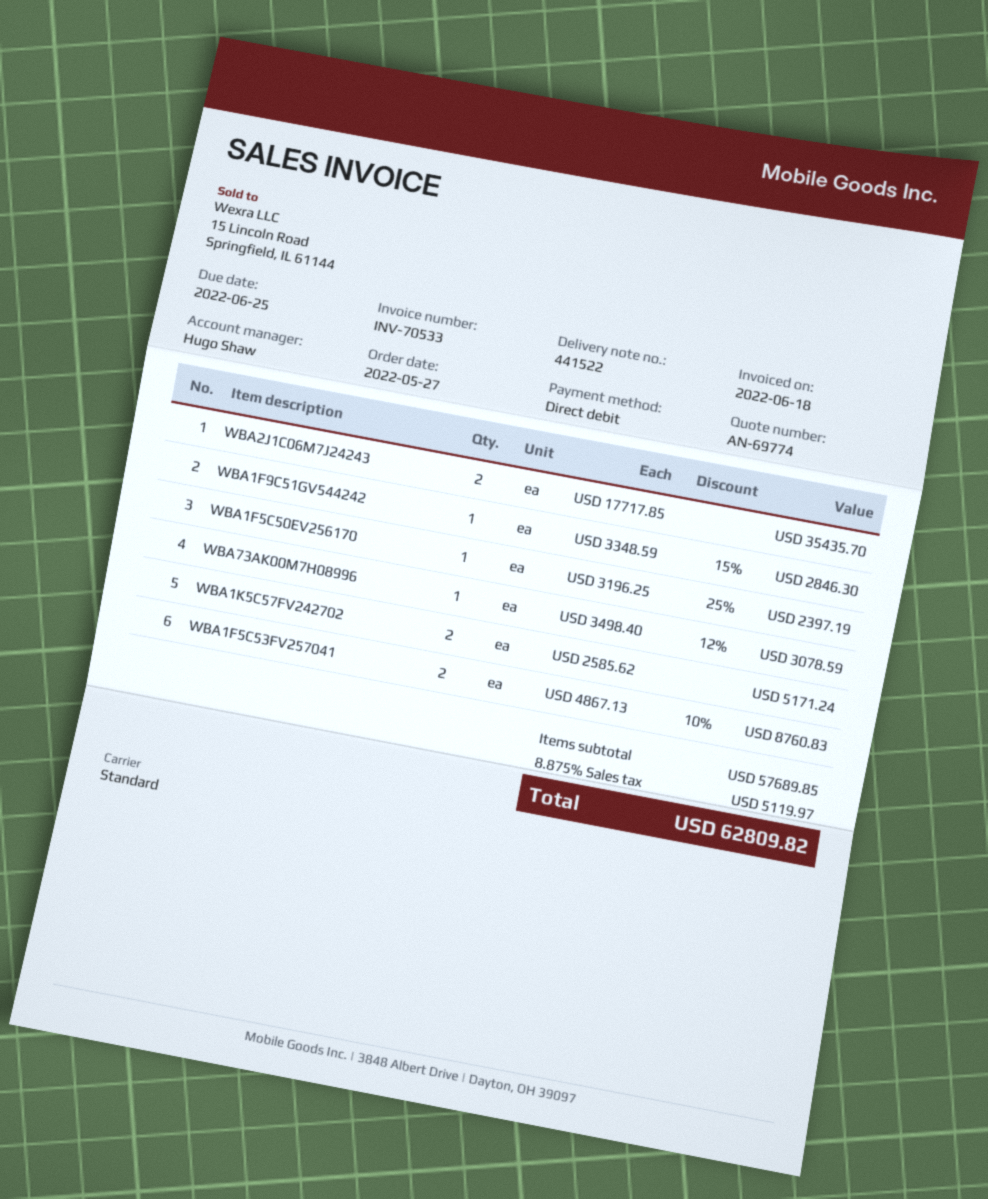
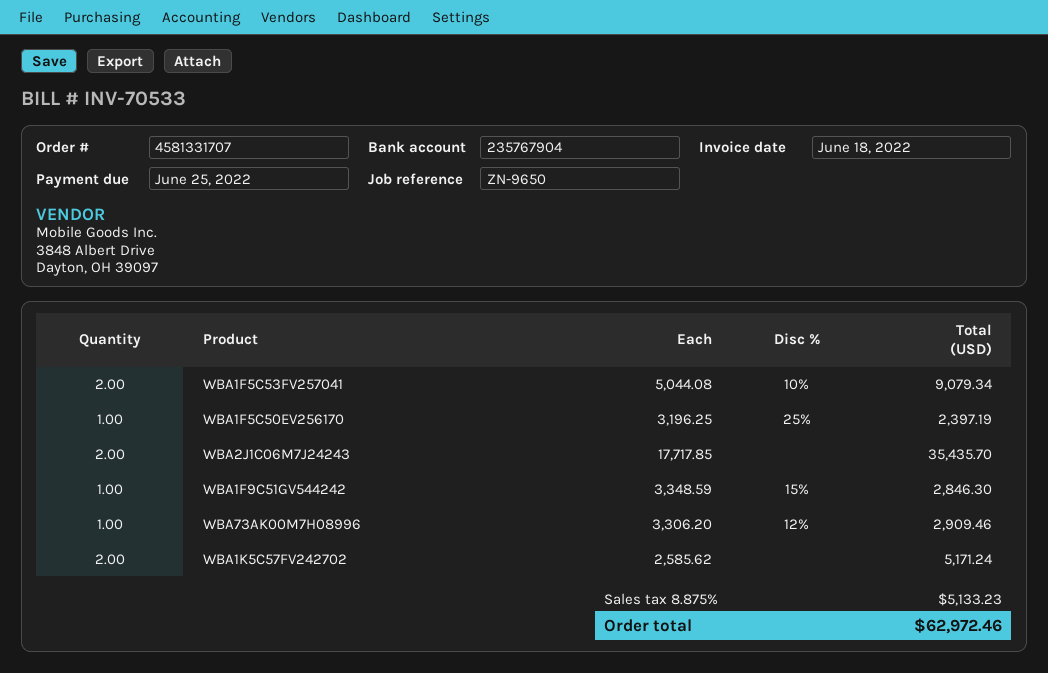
WBA73AK00M7H08996: 1 x 3498.40 - 12% = 3078.59 -> 1 x 3306.20 - 12% = 2909.46
WBA1F5C53FV257041: 2 x 4867.13 - 10% = 8760.83 -> 2 x 5044.08 - 10% = 9079.34
tax: 8.875% = 5119.97 -> 8.875% = 5133.23
total: 62809.82 -> 62972.46

